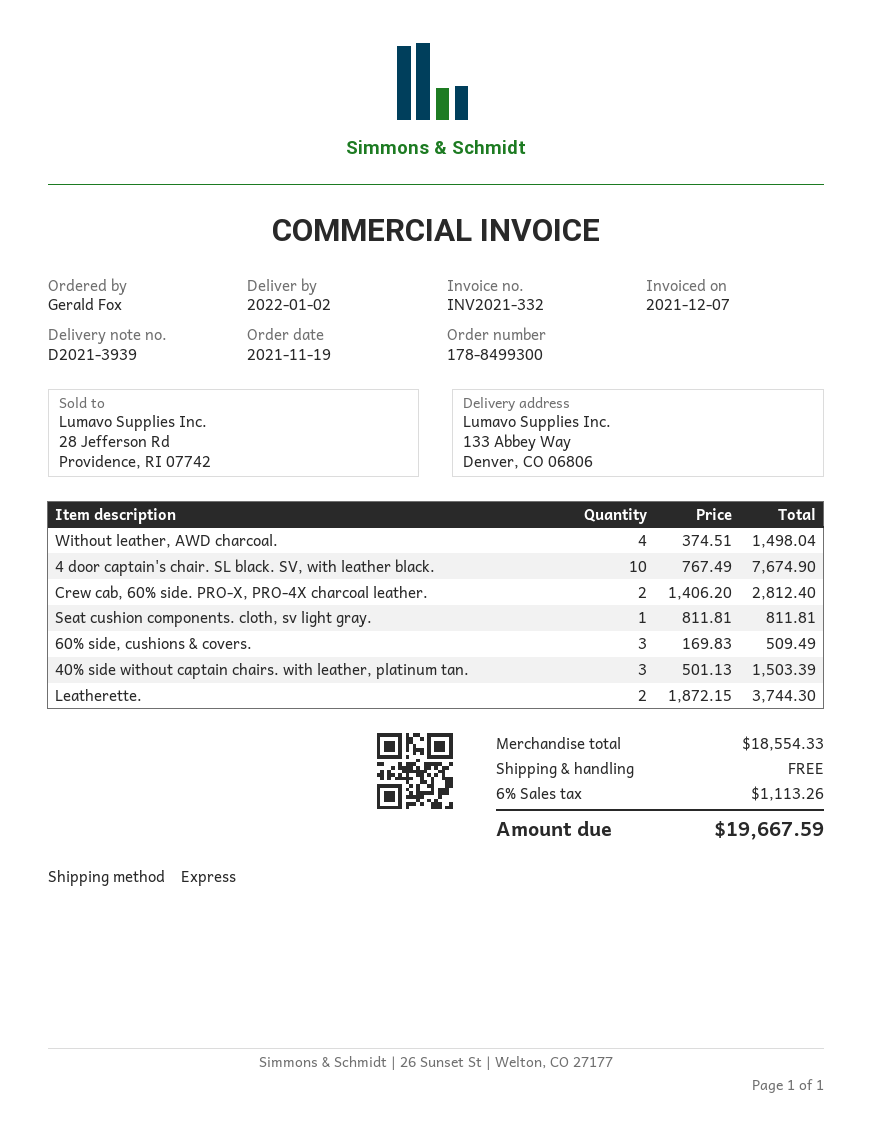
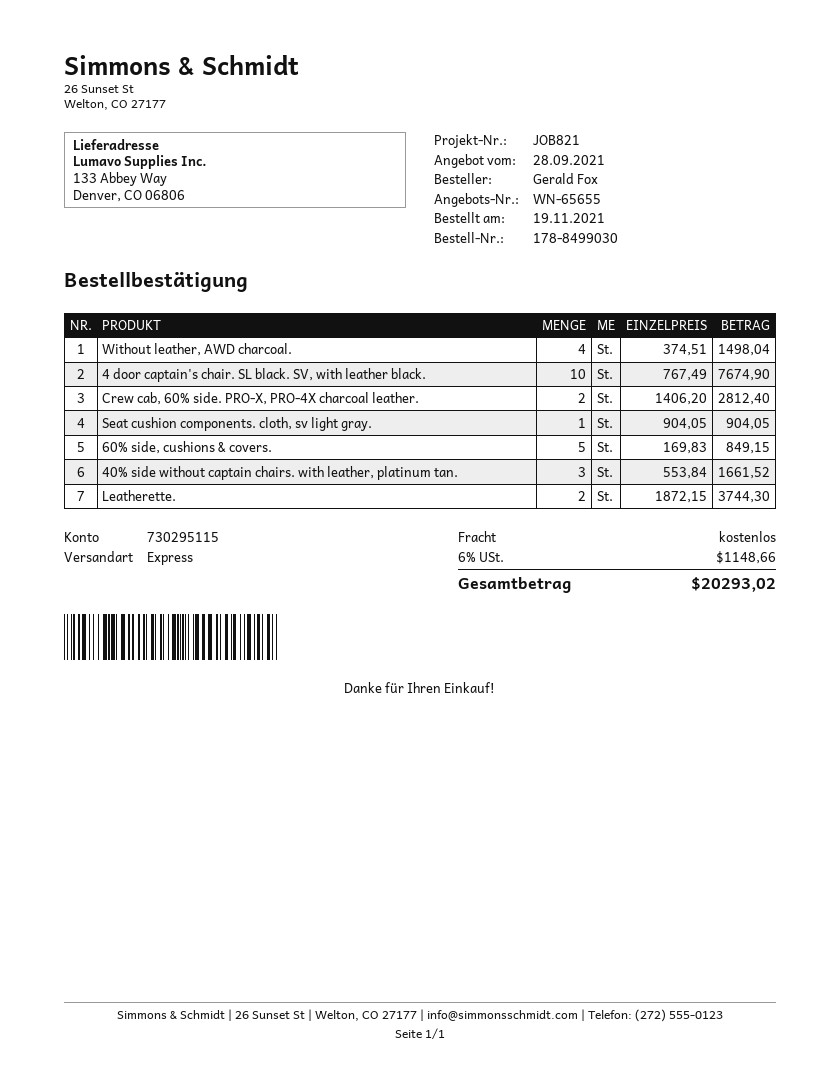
order number: 178-8499300 -> 178-8499030
Seat cushion components. cloth, sv light gray.: 1 x 811.81 = 811.81 -> 1 x 904.05 = 904.05
60% side, cushions & covers.: 3 x 169.83 = 509.49 -> 5 x 169.83 = 849.15
40% side without captain chairs. with leather, platinum tan.: 3 x 501.13 = 1503.39 -> 3 x 553.84 = 1661.52
tax: 6% = 1113.26 -> 6% = 1148.66
total: 19667.59 -> 20293.02

